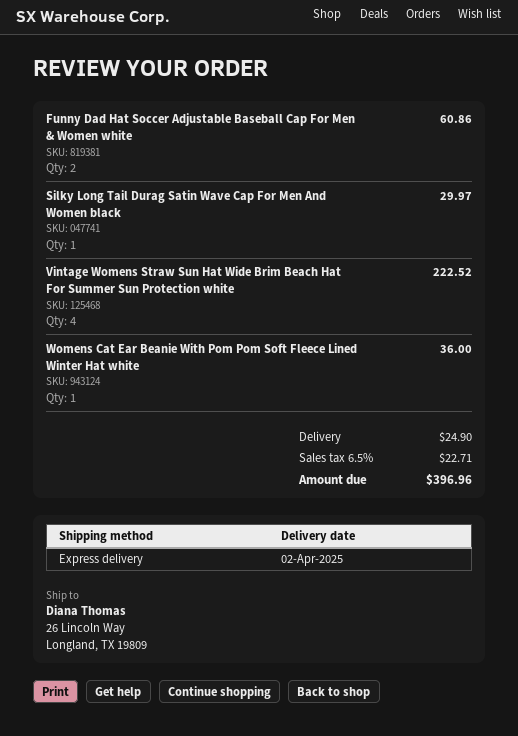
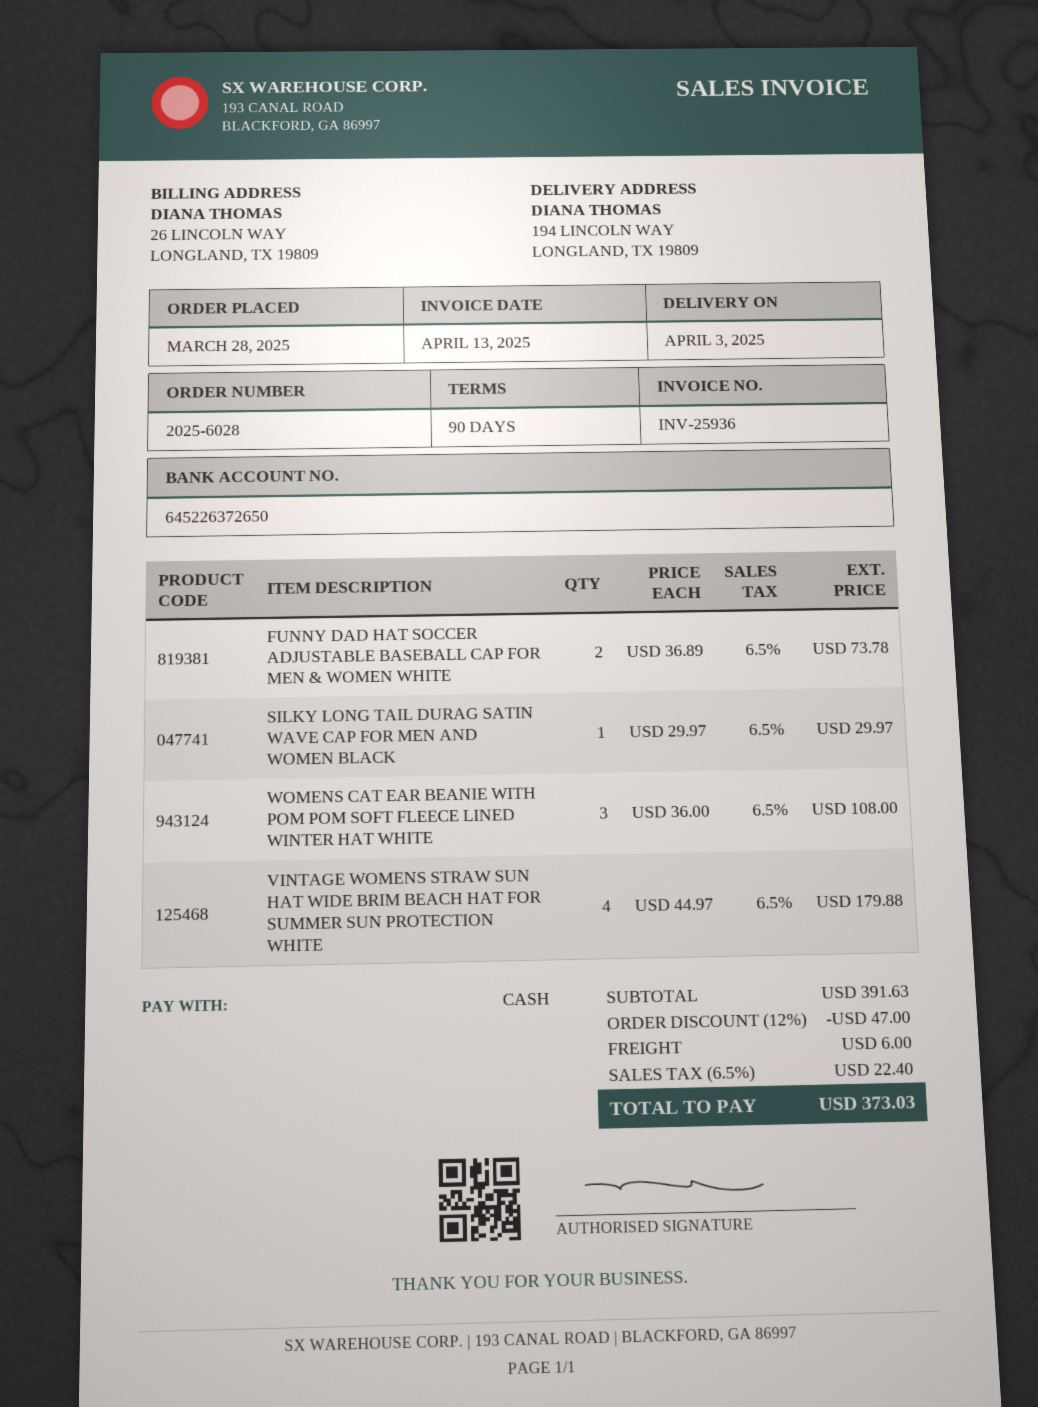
delivery date: 2025-04-02 -> 2025-04-03
ship to: 26 Lincoln Way, Longland, TX 19809 -> 194 LINCOLN WAY, LONGLAND, TX 19809
Funny Dad Hat Soccer Adjustable Baseball Cap For Men & Women white: 2 for 60.86 -> 2 for 73.78
Vintage Womens Straw Sun Hat Wide Brim Beach Hat For Summer Sun Protection white: 4 for 222.52 -> 4 for 179.88
Womens Cat Ear Beanie With Pom Pom Soft Fleece Lined Winter Hat white: 1 for 36.00 -> 3 for 108.00
discount: none -> 12% = 47.00
shipping: 24.90 -> 6.00
tax: 6.5% = 22.71 -> 6.5% = 22.40
total: 396.96 -> 373.03

